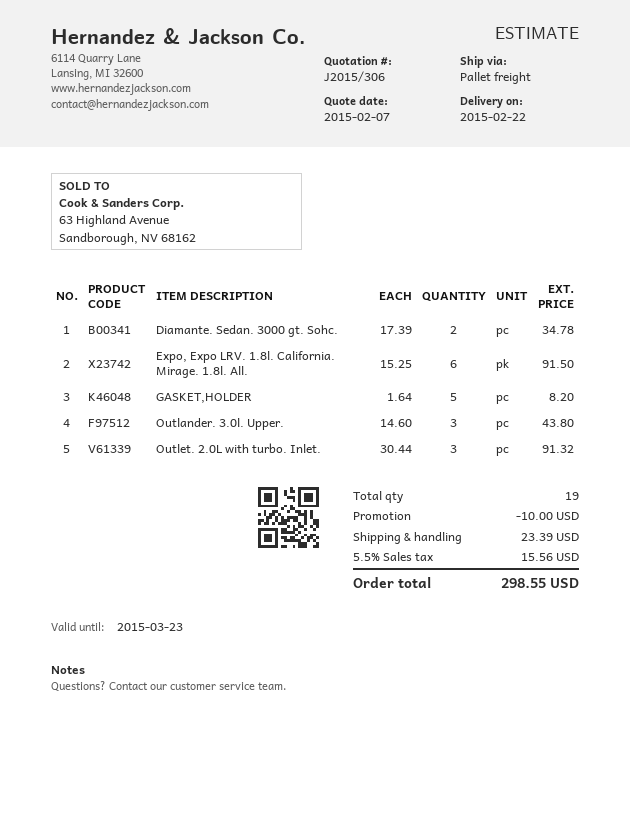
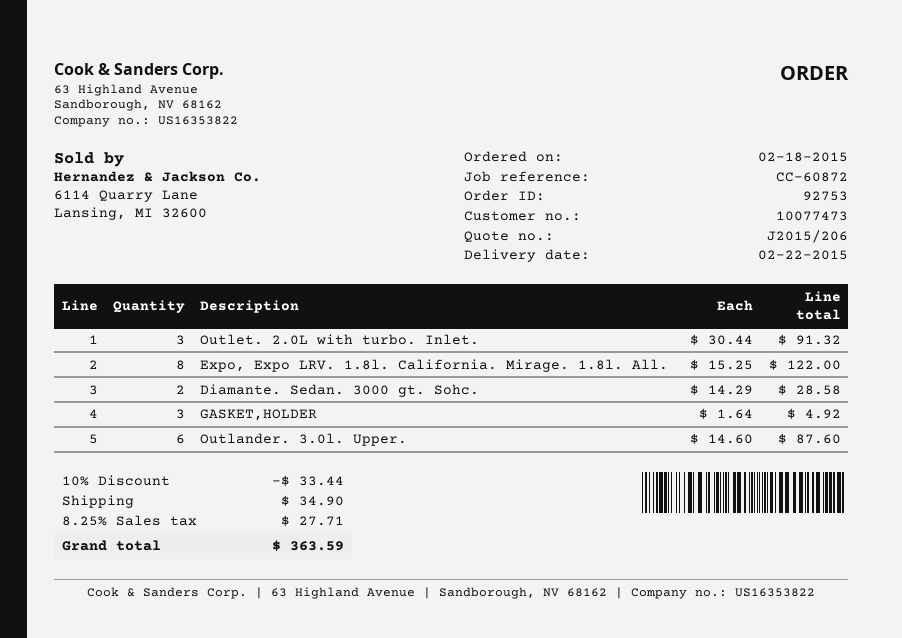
quote number: J2015/306 -> J2015/206
Diamante. Sedan. 3000 gt. Sohc.: 2 x 17.39 = 34.78 -> 2 x 14.29 = 28.58
Expo, Expo LRV. 1.8l. California. Mirage. 1.8l. All.: 6 x 15.25 = 91.50 -> 8 x 15.25 = 122.00
GASKET,HOLDER: 5 x 1.64 = 8.20 -> 3 x 1.64 = 4.92
Outlander. 3.0l. Upper.: 3 x 14.60 = 43.80 -> 6 x 14.60 = 87.60
discount: 10.00 -> 33.44
shipping: 23.39 -> 34.90
tax: 5.5% = 15.56 -> 8.25% = 27.71
total: 298.55 -> 363.59

